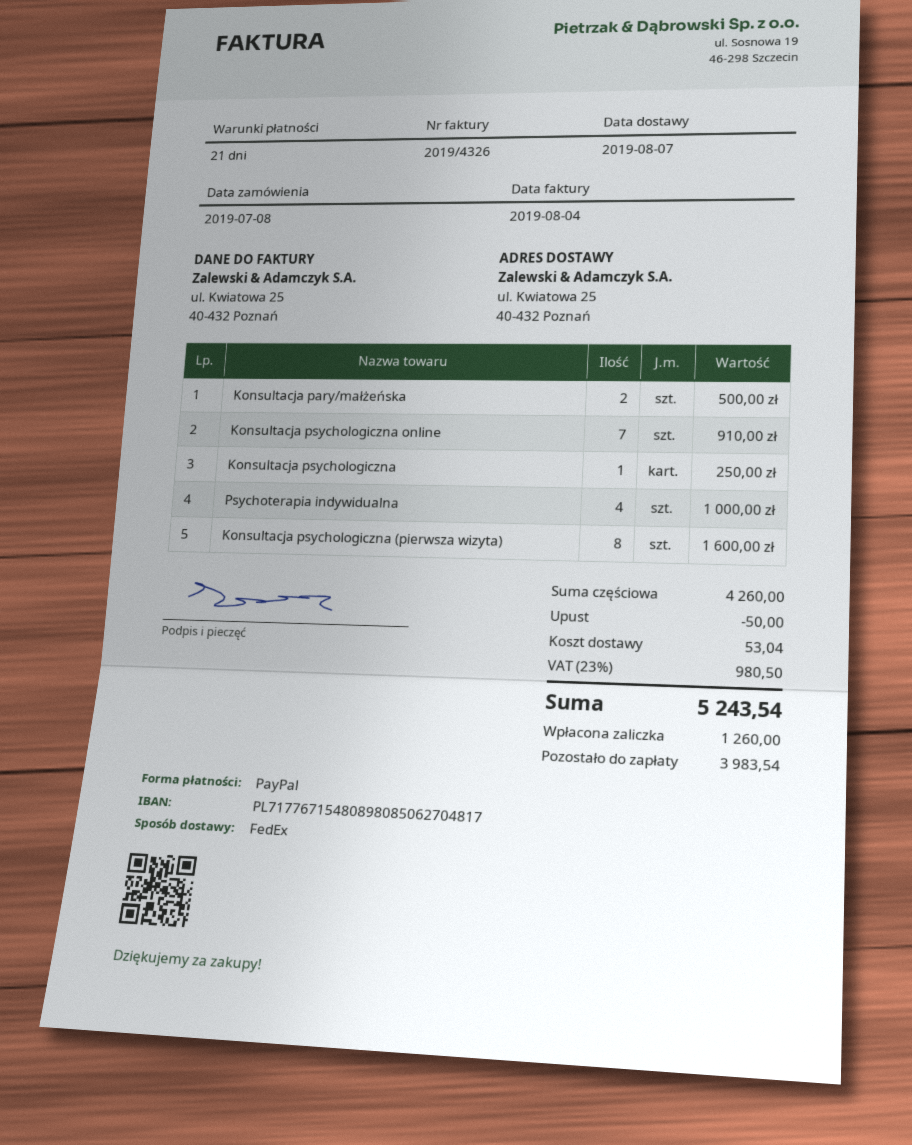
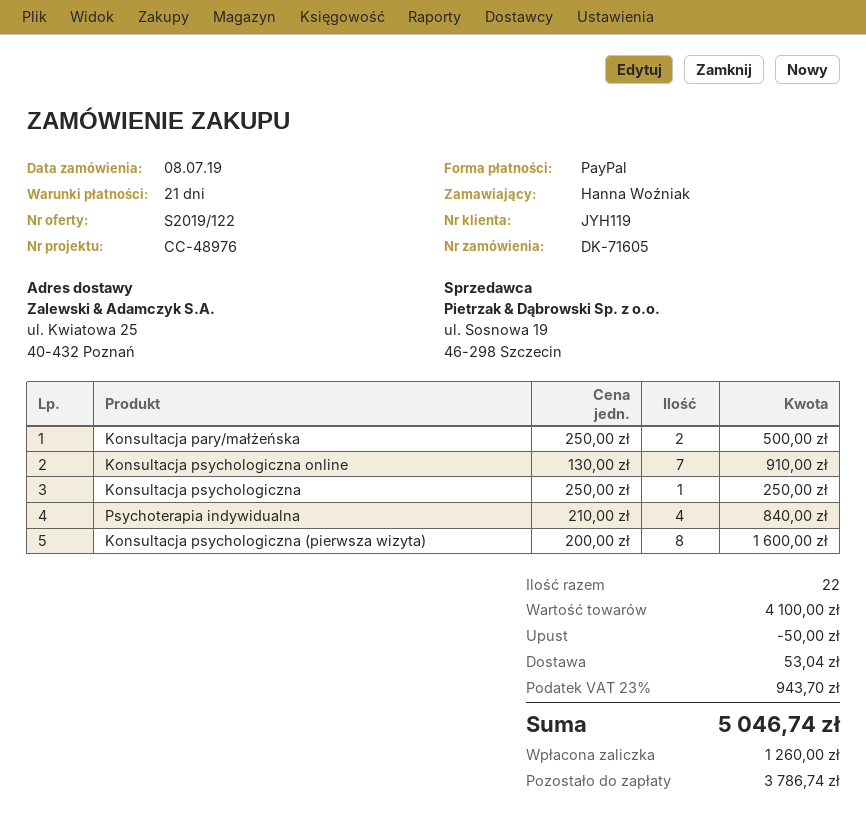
Psychoterapia indywidualna: 4 for 1000.00 -> 4 for 840.00
subtotal: 4260.00 -> 4100.00
tax: 23% = 980.50 -> 23% = 943.70
total: 5243.54 -> 5046.74
balance: 3983.54 -> 3786.74

